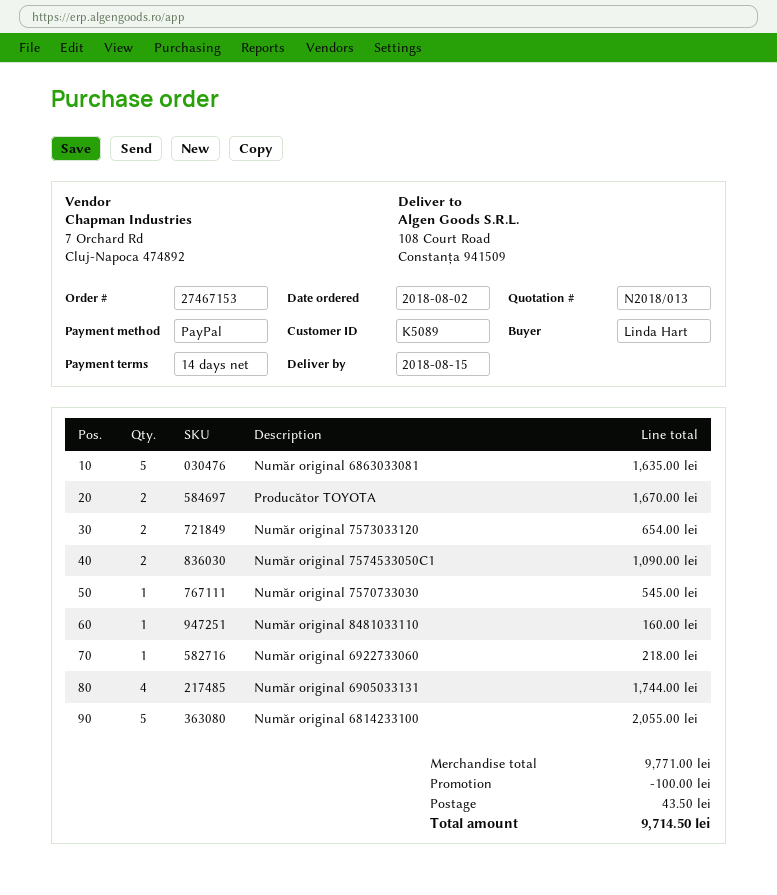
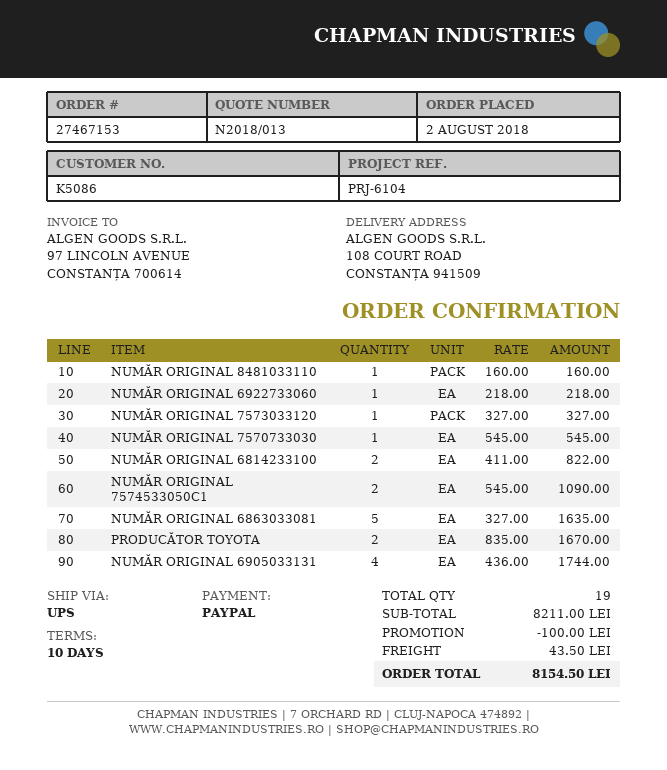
payment terms: 14 days -> 10 days
customer number: K5089 -> K5086
Număr original 7573033120: 2 for 654.00 -> 1 for 327.00
Număr original 6814233100: 5 for 2055.00 -> 2 for 822.00
subtotal: 9771.00 -> 8211.00
total: 9714.50 -> 8154.50

